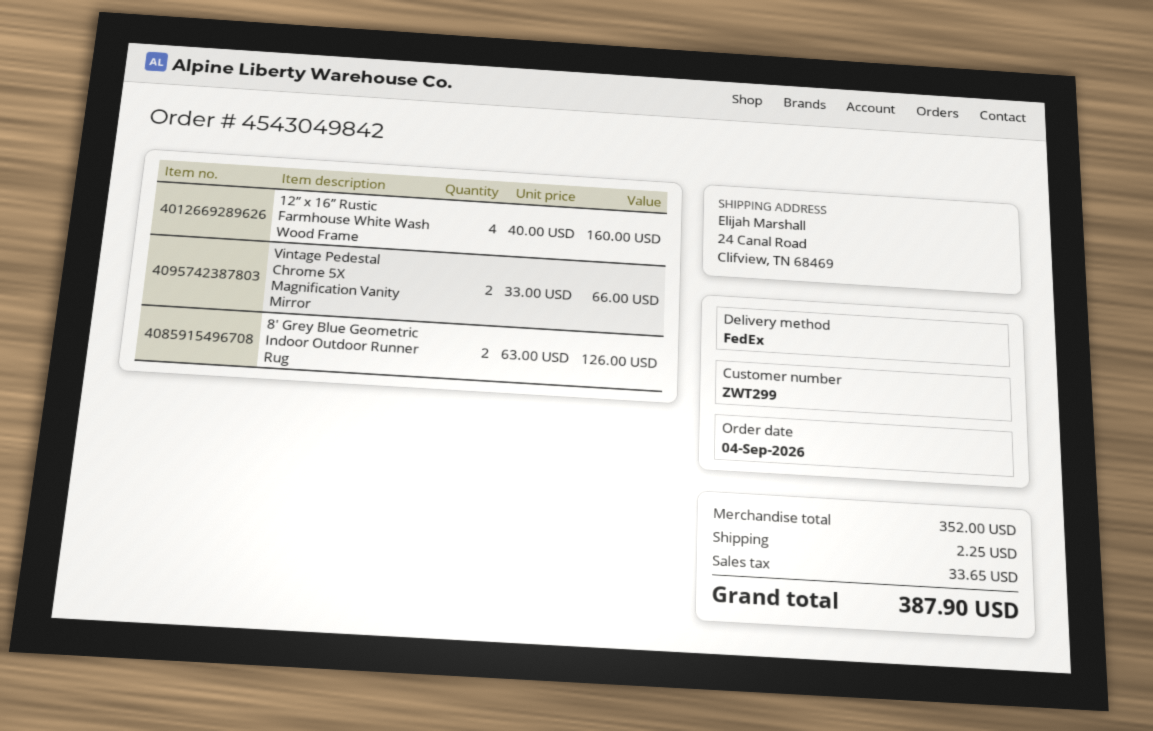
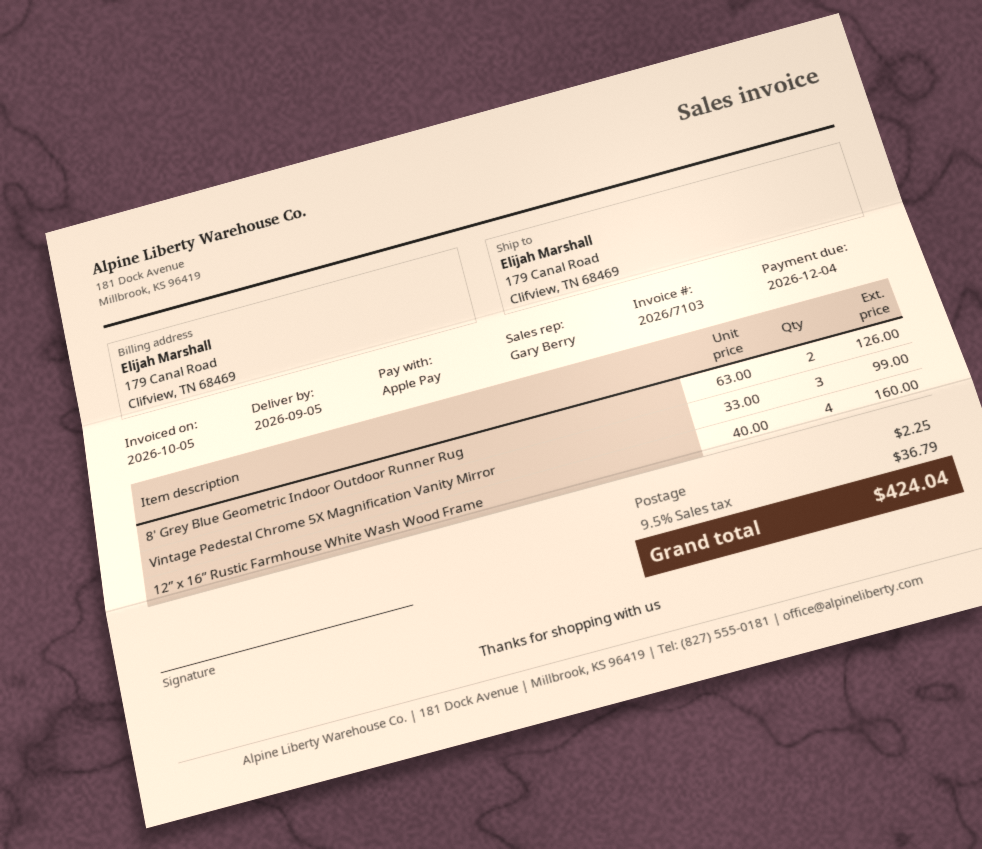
ship to: 24 Canal Road, Clifview, TN 68469 -> 179 Canal Road, Clifview, TN 68469
Vintage Pedestal Chrome 5X Magnification Vanity Mirror: 2 x 33.00 = 66.00 -> 3 x 33.00 = 99.00
tax: 33.65 -> 36.79
total: 387.90 -> 424.04

